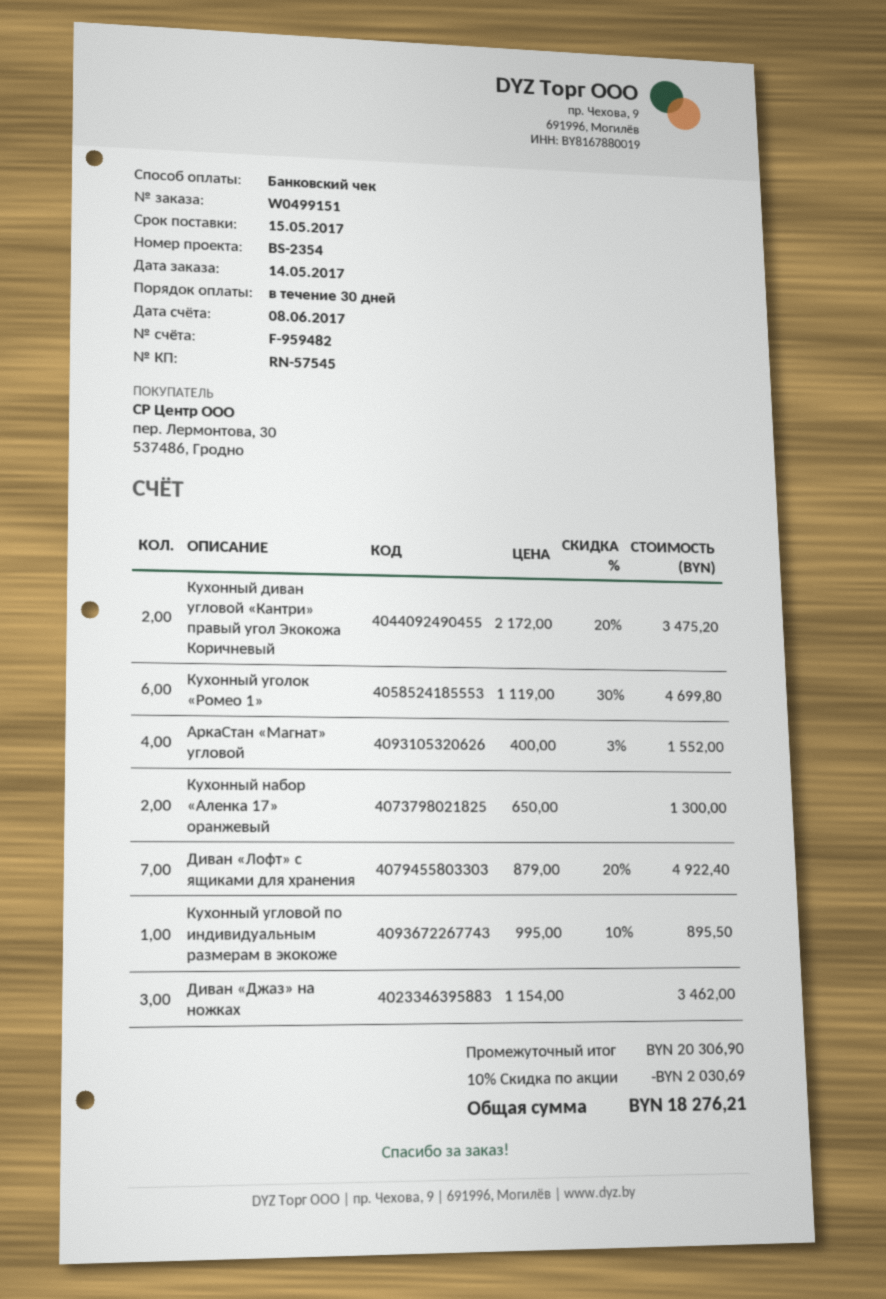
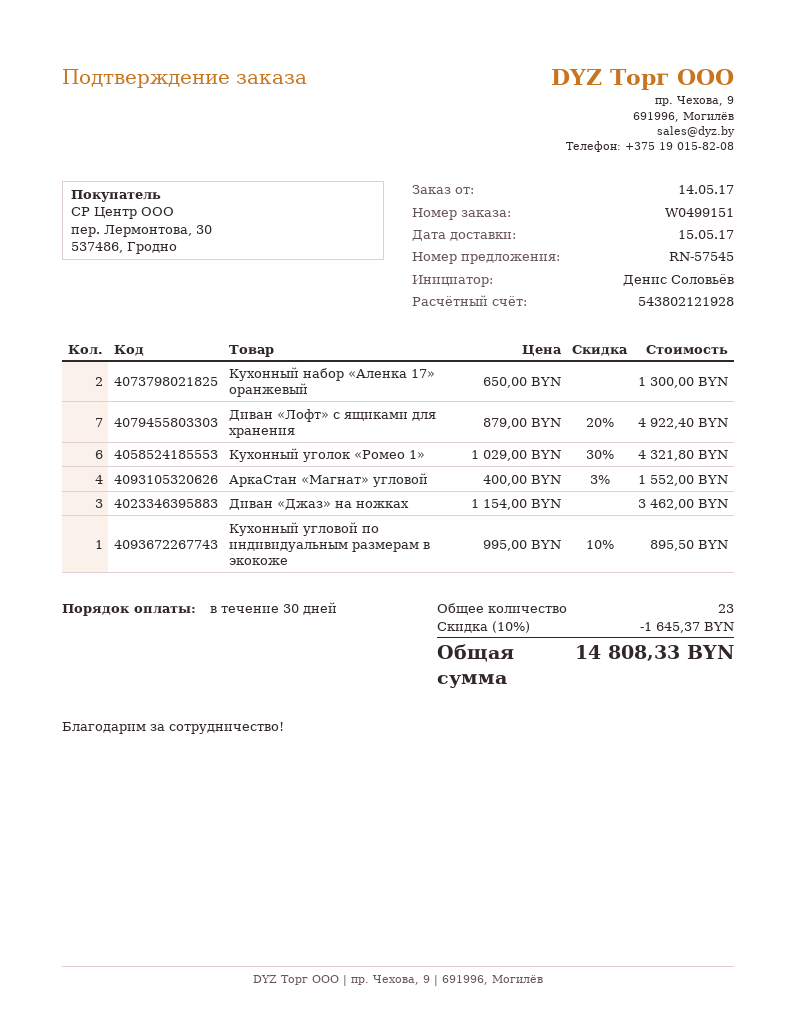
Кухонный диван угловой «Кантри» правый угол Экокожа Коричневый: 2 x 2172.00 - 20% = 3475.20 -> none
Кухонный уголок «Ромео 1»: 6 x 1119.00 - 30% = 4699.80 -> 6 x 1029.00 - 30% = 4321.80
discount: 10% = 2030.69 -> 10% = 1645.37
total: 18276.21 -> 14808.33

